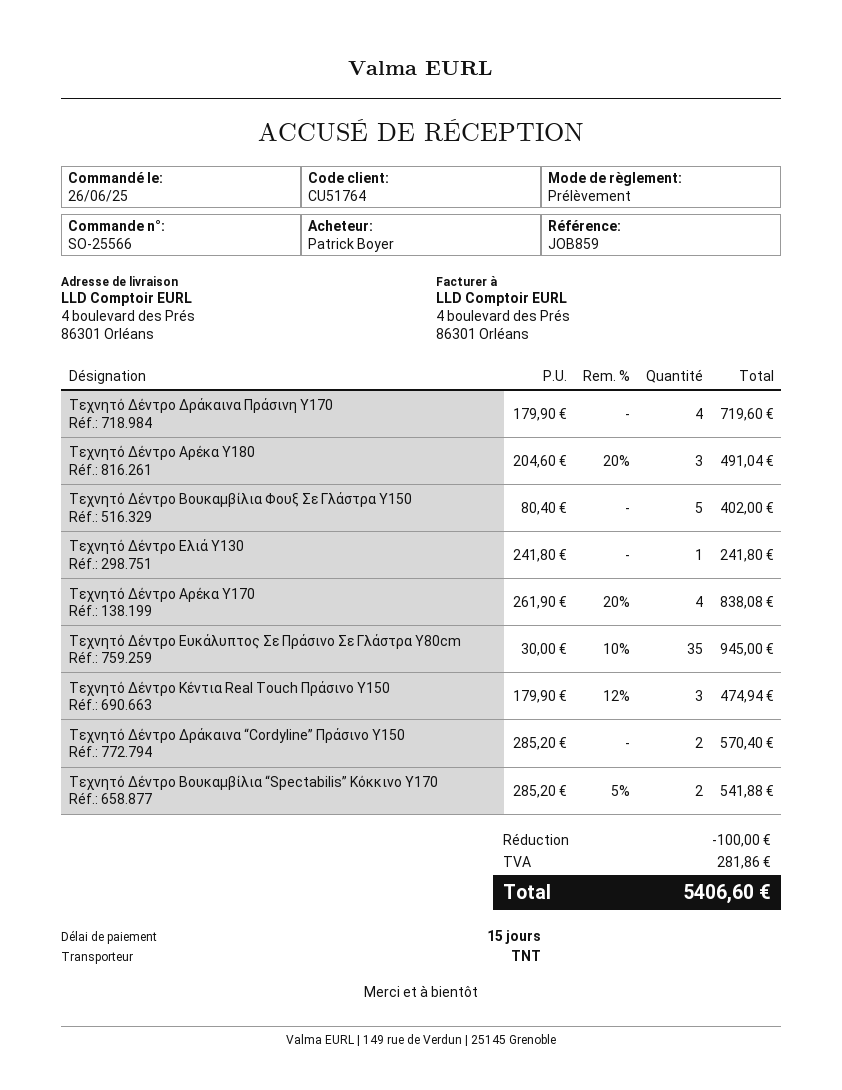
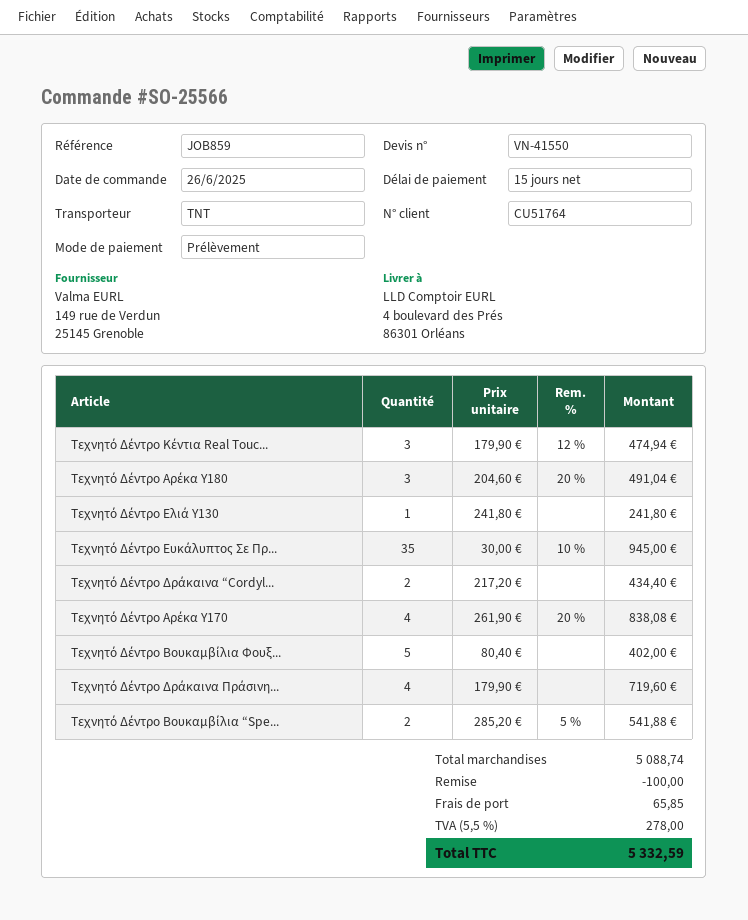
Τεχνητό Δέντρο Δράκαινα “Cordyline” Πράσινο Υ150: 2 x 285.20 = 570.40 -> 2 x 217.20 = 434.40
shipping: none -> 65.85
tax: 281.86 -> 278.00
total: 5406.60 -> 5332.59

